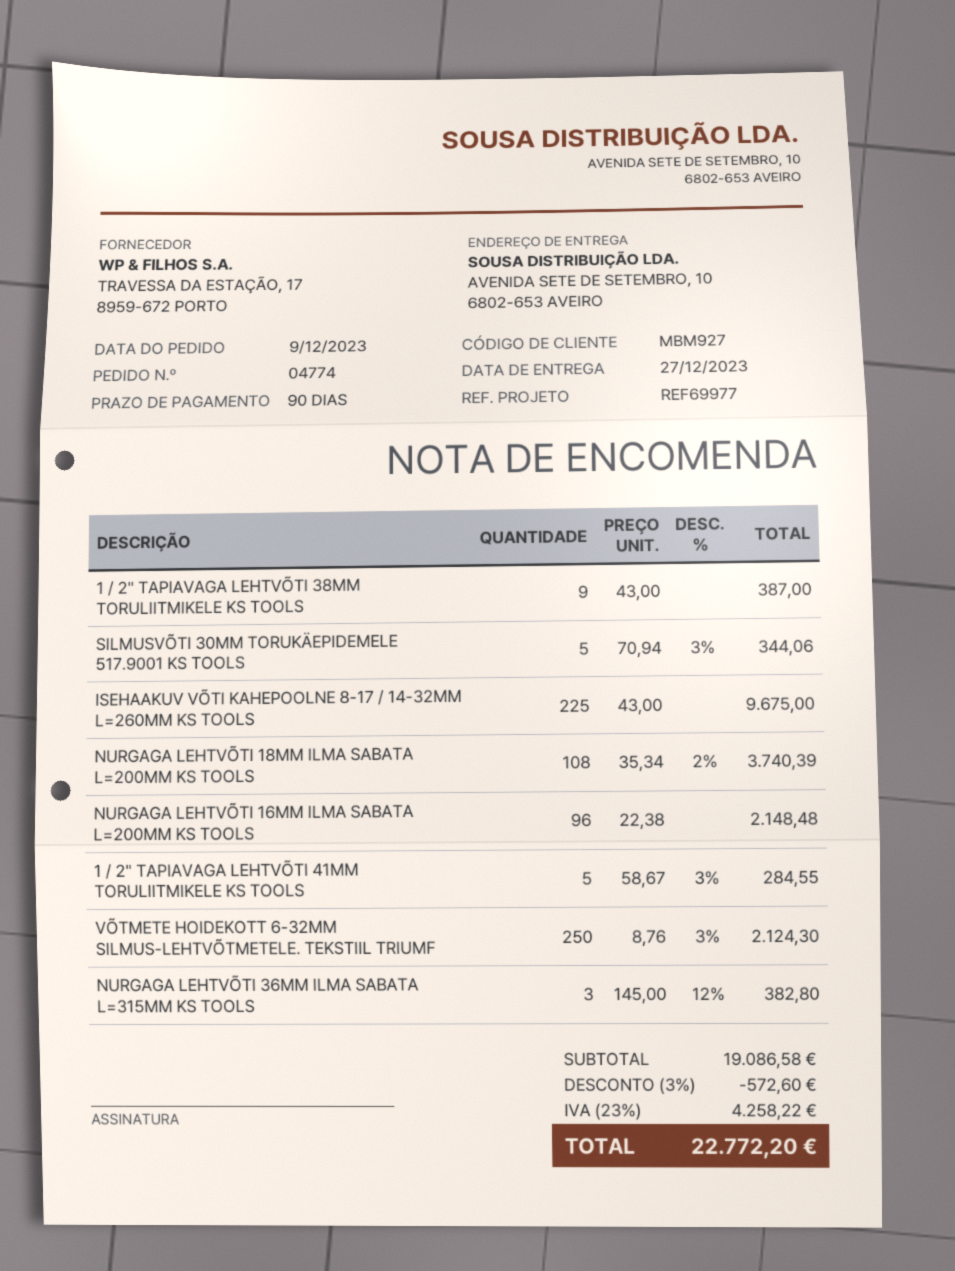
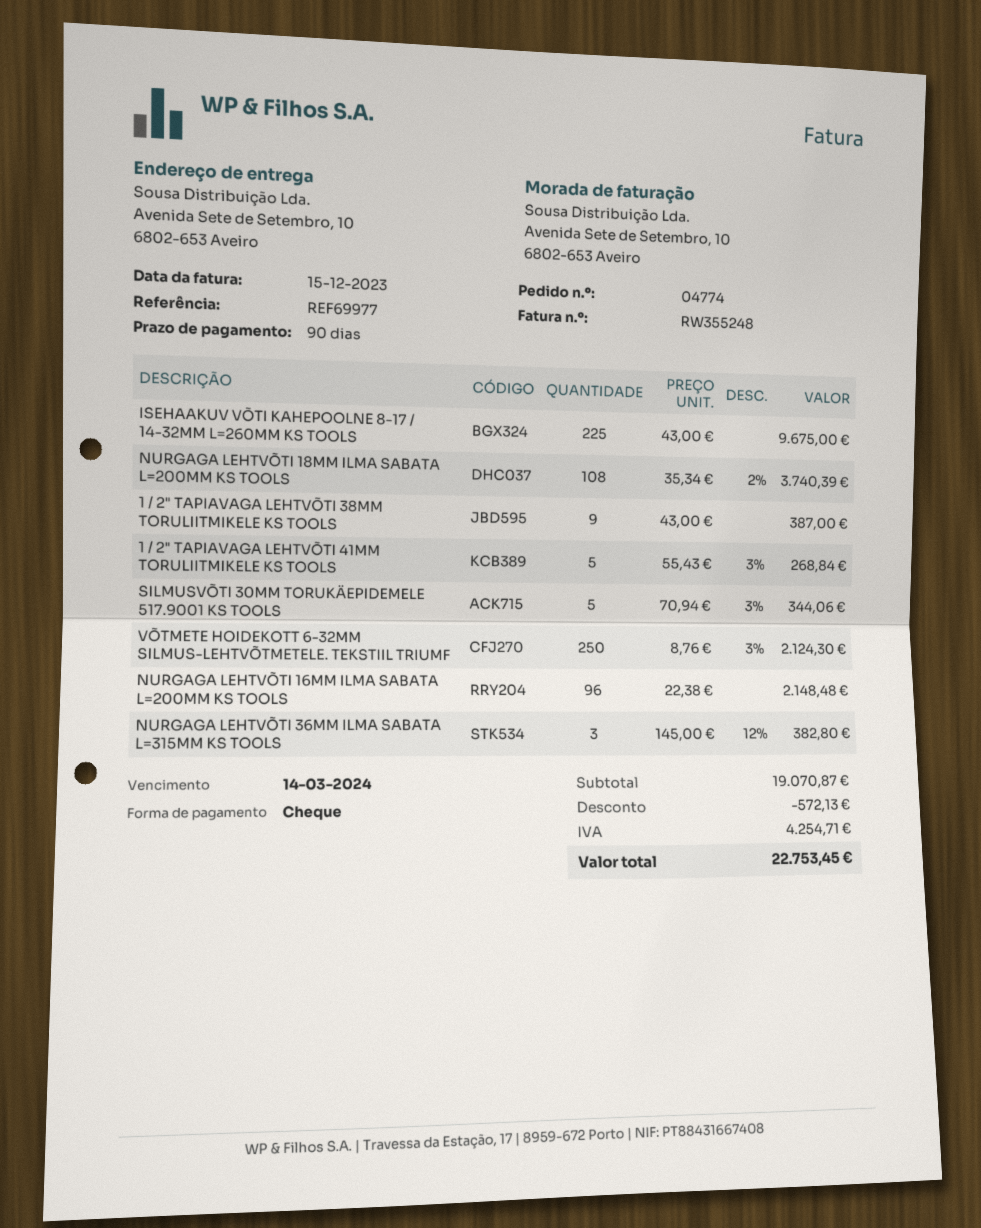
1 / 2" TAPIAVAGA LEHTVÕTI 41MM TORULIITMIKELE KS TOOLS: 5 x 58.67 - 3% = 284.55 -> 5 x 55.43 - 3% = 268.84
subtotal: 19086.58 -> 19070.87
discount: 572.60 -> 572.13
tax: 4258.22 -> 4254.71
total: 22772.20 -> 22753.45

